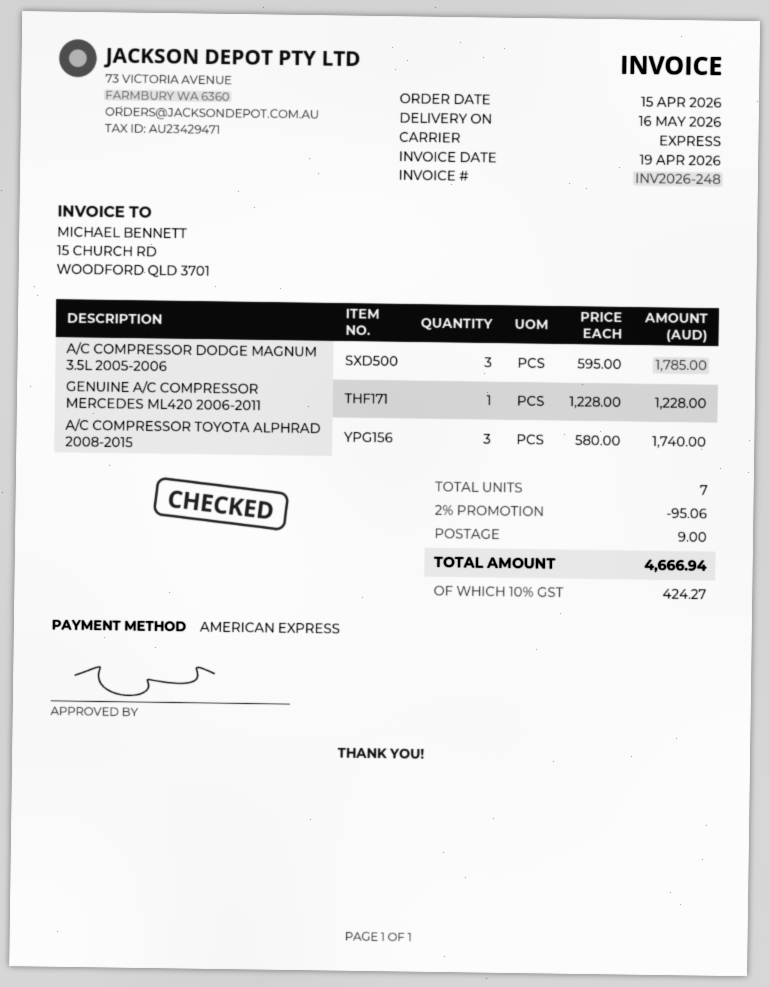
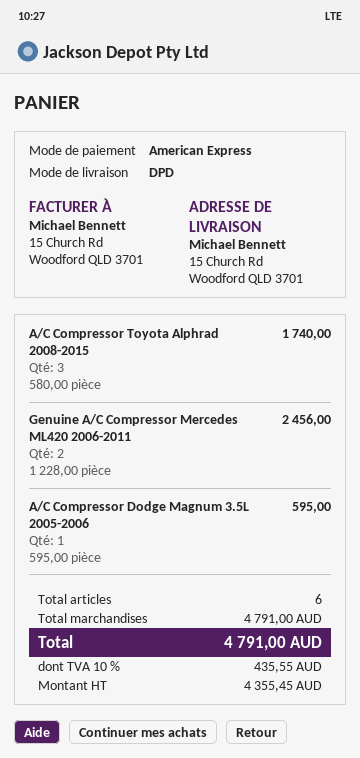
shipping method: express -> DPD
A/C COMPRESSOR DODGE MAGNUM 3.5L 2005-2006: 3 x 595.00 = 1785.00 -> 1 x 595.00 = 595.00
GENUINE A/C COMPRESSOR MERCEDES ML420 2006-2011: 1 x 1228.00 = 1228.00 -> 2 x 1228.00 = 2456.00
total quantity: 7 -> 6
discount: 2% = 95.06 -> none
shipping: 9.00 -> none
tax: 10% = 424.27 -> 10% = 435.55
total: 4666.94 -> 4791.00

